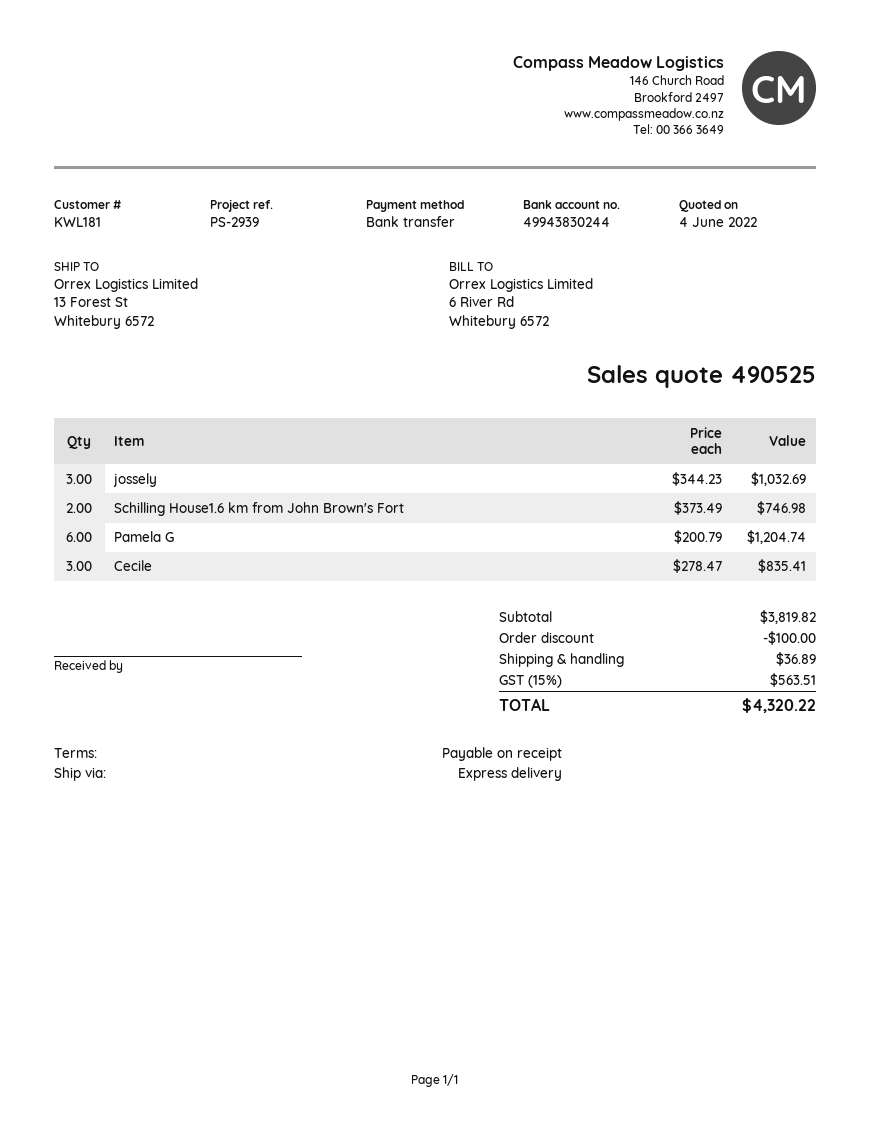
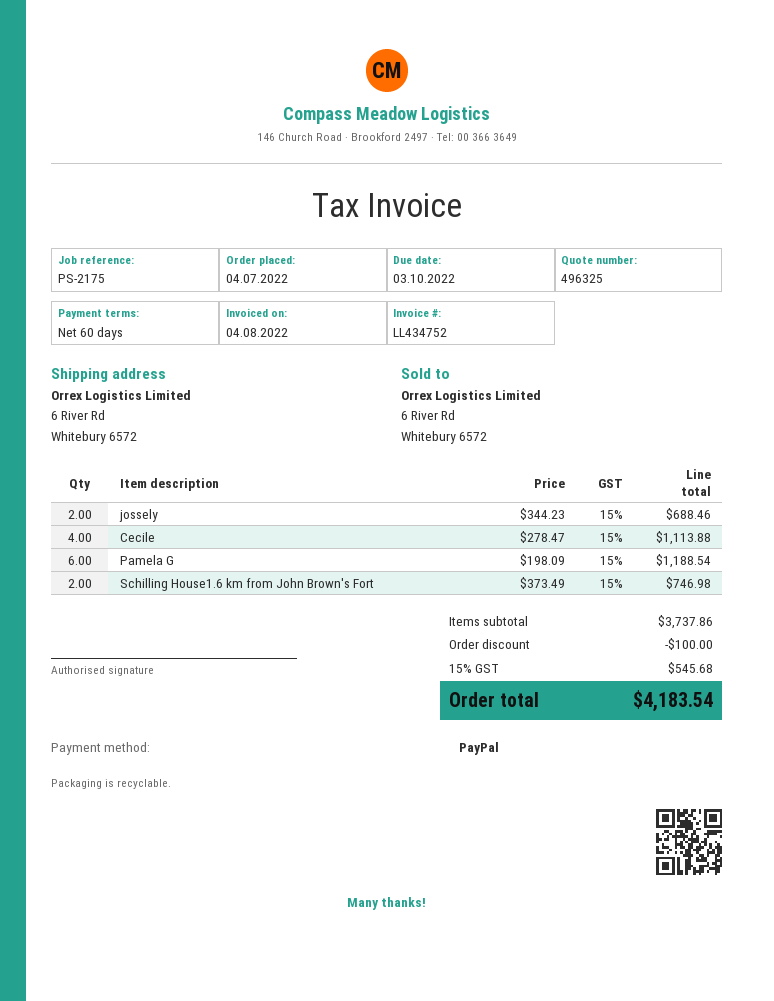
quote number: 490525 -> 496325
payment terms: on receipt -> 60 days
reference: PS-2939 -> PS-2175
payment method: bank transfer -> PayPal
ship to: 13 Forest St, Whitebury 6572 -> 6 River Rd, Whitebury 6572
jossely: 3 x 344.23 = 1032.69 -> 2 x 344.23 = 688.46
Pamela G: 6 x 200.79 = 1204.74 -> 6 x 198.09 = 1188.54
Cecile: 3 x 278.47 = 835.41 -> 4 x 278.47 = 1113.88
subtotal: 3819.82 -> 3737.86
shipping: 36.89 -> none
tax: 15% = 563.51 -> 15% = 545.68
total: 4320.22 -> 4183.54

